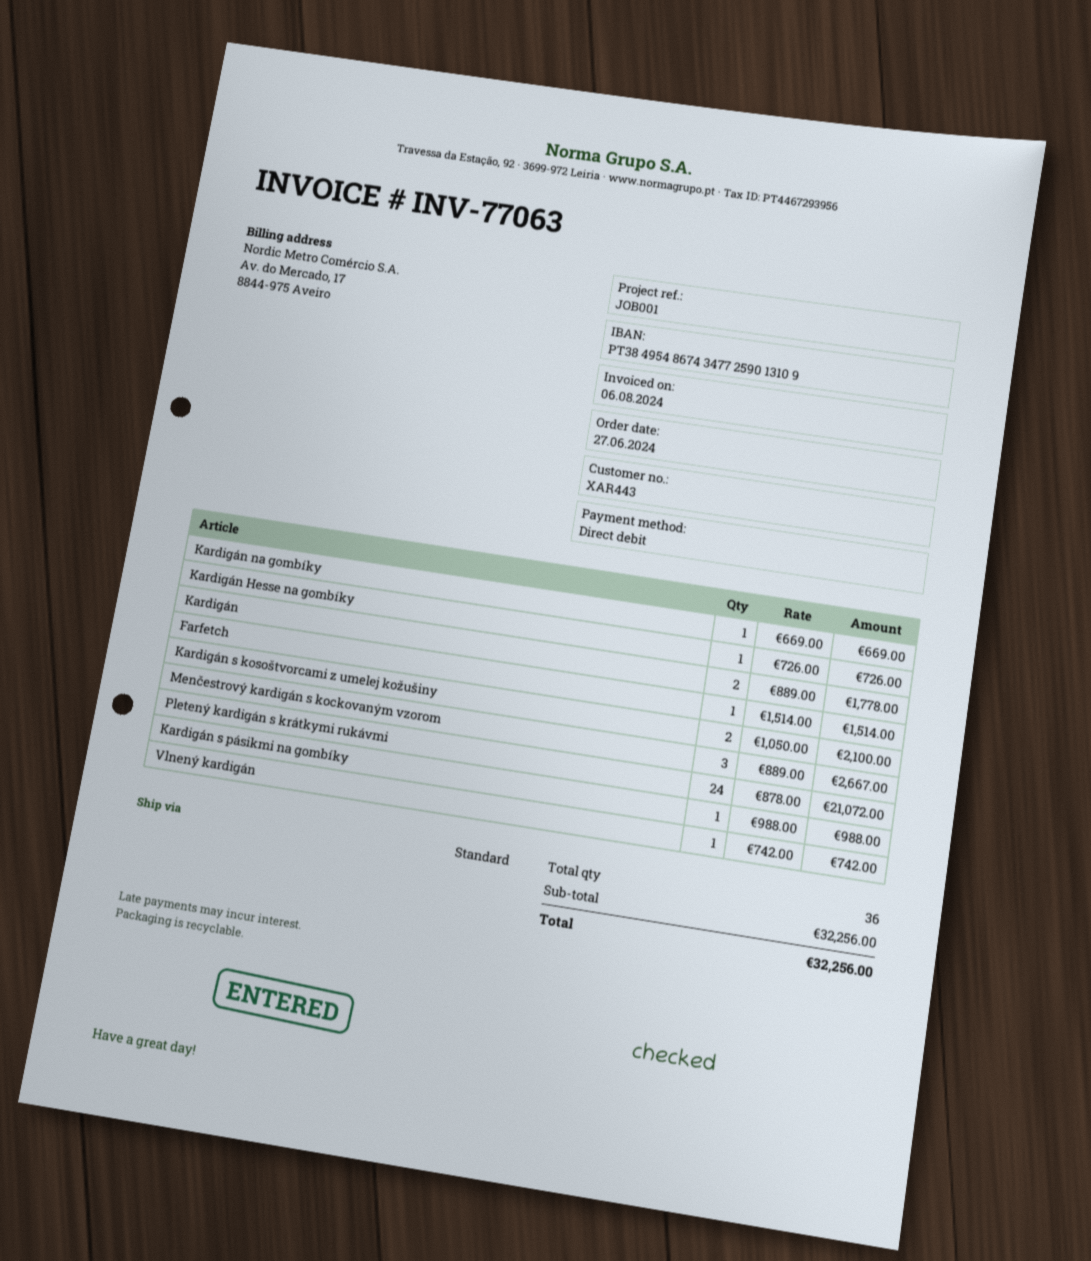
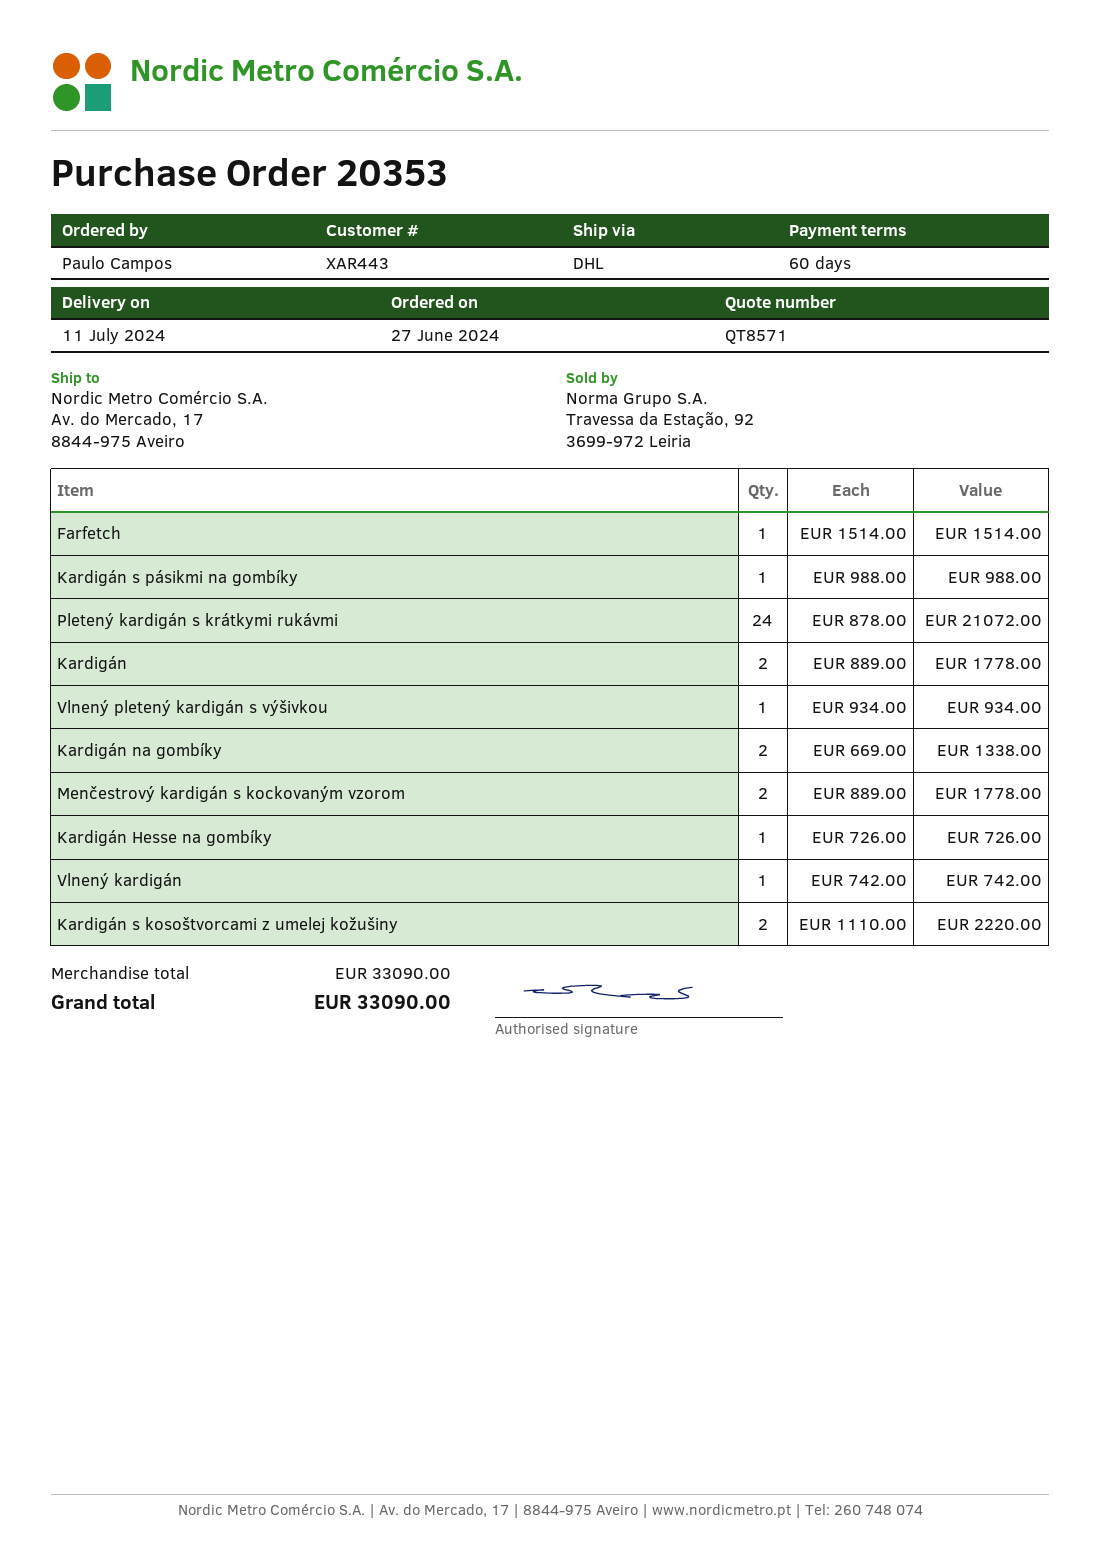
shipping method: standard -> DHL
Kardigán na gombíky: 1 x 669.00 = 669.00 -> 2 x 669.00 = 1338.00
Kardigán s kosoštvorcami z umelej kožušiny: 2 x 1050.00 = 2100.00 -> 2 x 1110.00 = 2220.00
Menčestrový kardigán s kockovaným vzorom: 3 x 889.00 = 2667.00 -> 2 x 889.00 = 1778.00
Vlnený pletený kardigán s výšivkou: none -> 1 x 934.00 = 934.00
subtotal: 32256.00 -> 33090.00
total: 32256.00 -> 33090.00

